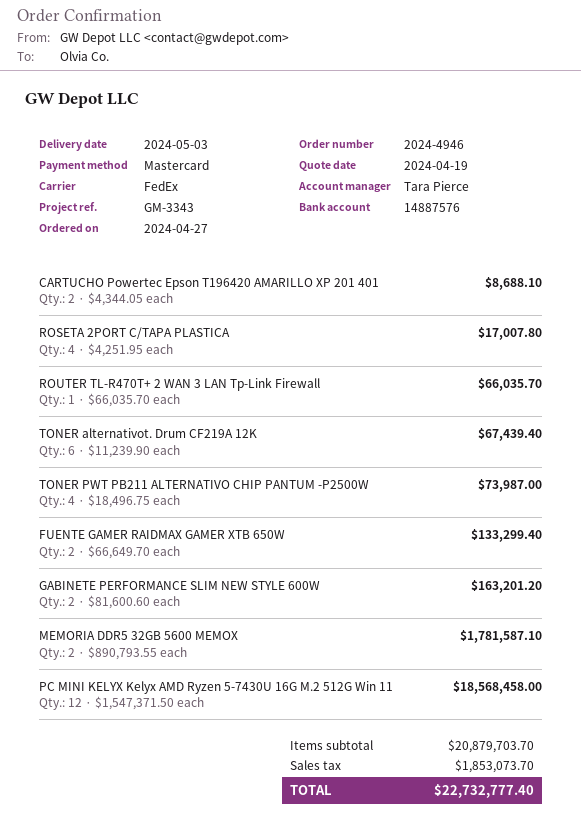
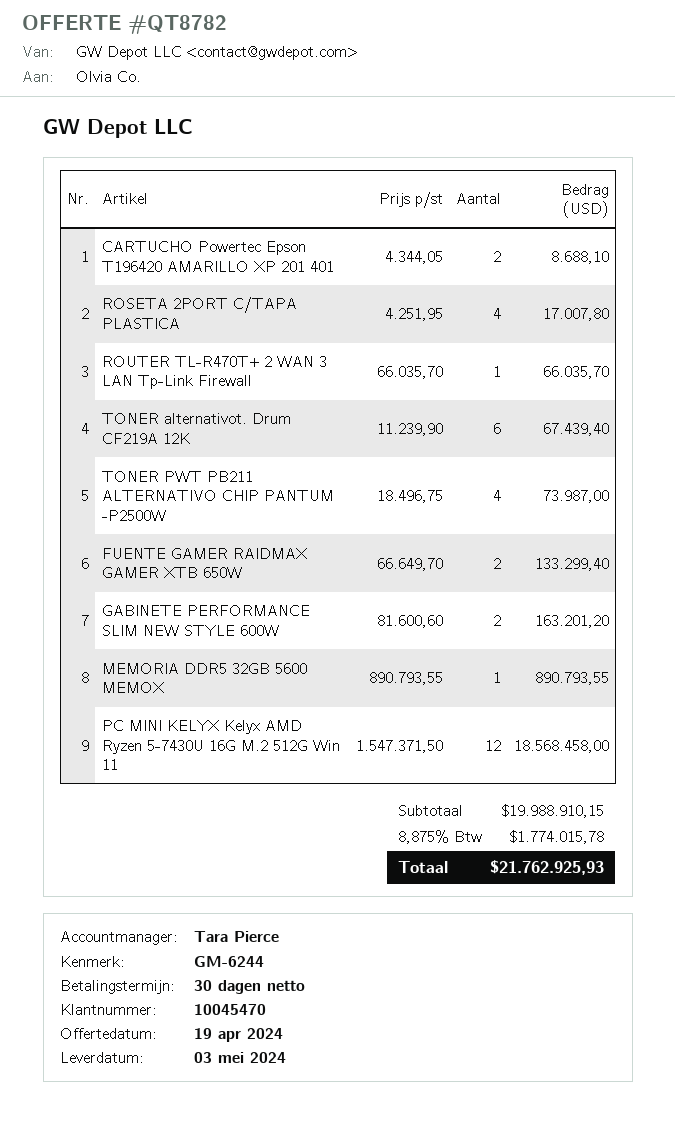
reference: GM-3343 -> GM-6244
MEMORIA DDR5 32GB 5600 MEMOX: 2 x 890793.55 = 1781587.10 -> 1 x 890793.55 = 890793.55
subtotal: 20879703.70 -> 19988910.15
tax: 1853073.70 -> 1774015.78
total: 22732777.40 -> 21762925.93

